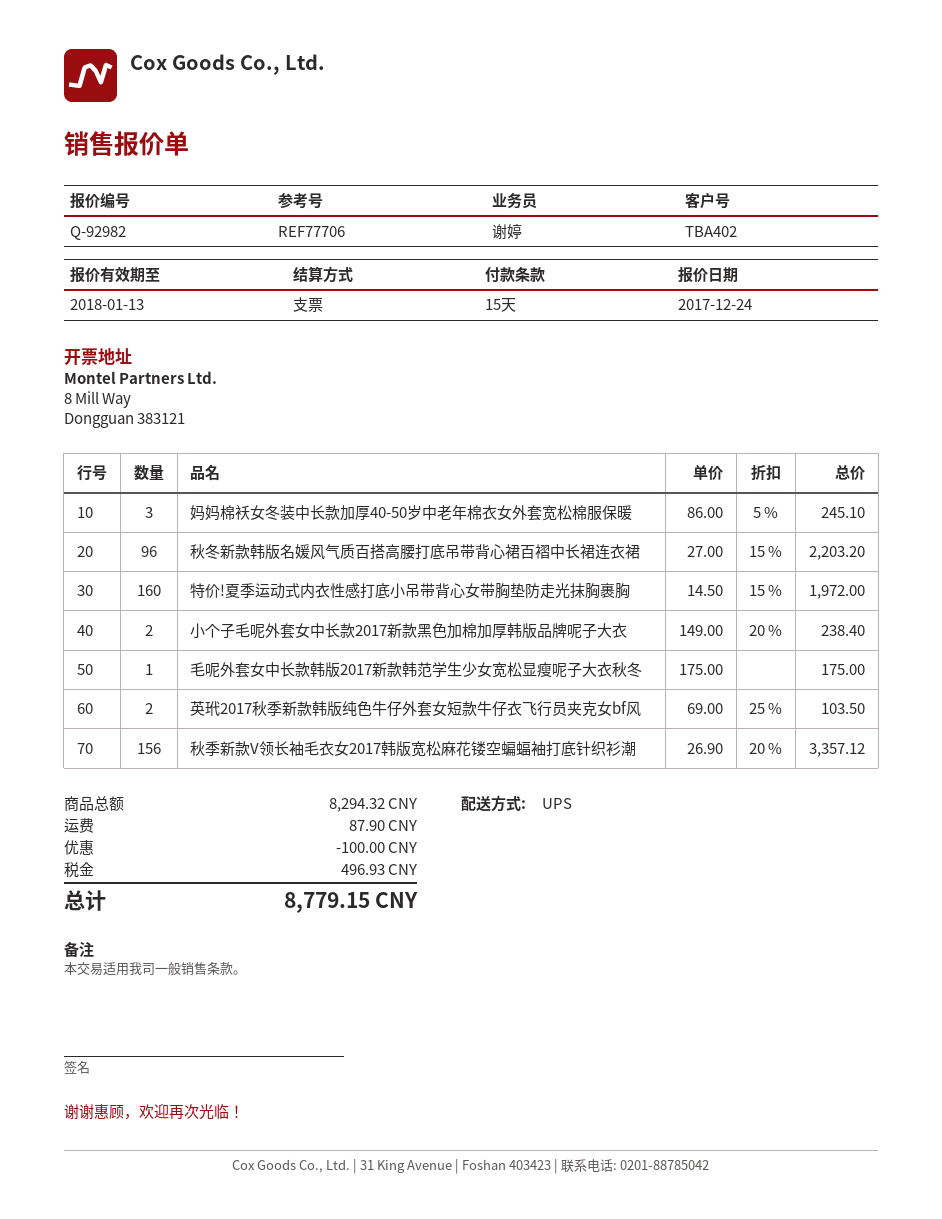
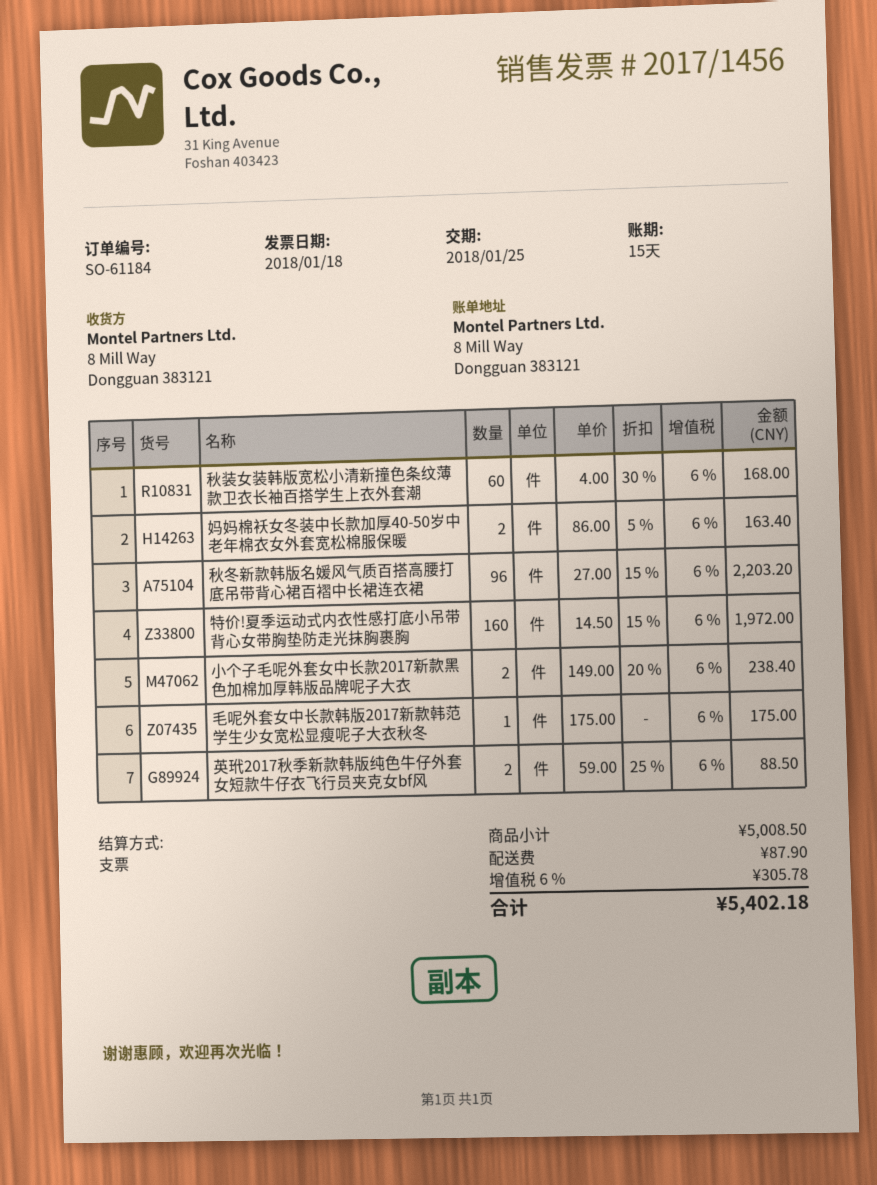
妈妈棉袄女冬装中长款加厚40-50岁中老年棉衣女外套宽松棉服保暖: 3 x 86.00 - 5% = 245.10 -> 2 x 86.00 - 5% = 163.40
英玳2017秋季新款韩版纯色牛仔外套女短款牛仔衣飞行员夹克女bf风: 2 x 69.00 - 25% = 103.50 -> 2 x 59.00 - 25% = 88.50
秋季新款V领长袖毛衣女2017韩版宽松麻花镂空蝙蝠袖打底针织衫潮: 156 x 26.90 - 20% = 3357.12 -> none
秋装女装韩版宽松小清新撞色条纹薄款卫衣长袖百搭学生上衣外套潮: none -> 60 x 4.00 - 30% = 168.00
subtotal: 8294.32 -> 5008.50
discount: 100.00 -> none
tax: 496.93 -> 305.78
total: 8779.15 -> 5402.18

